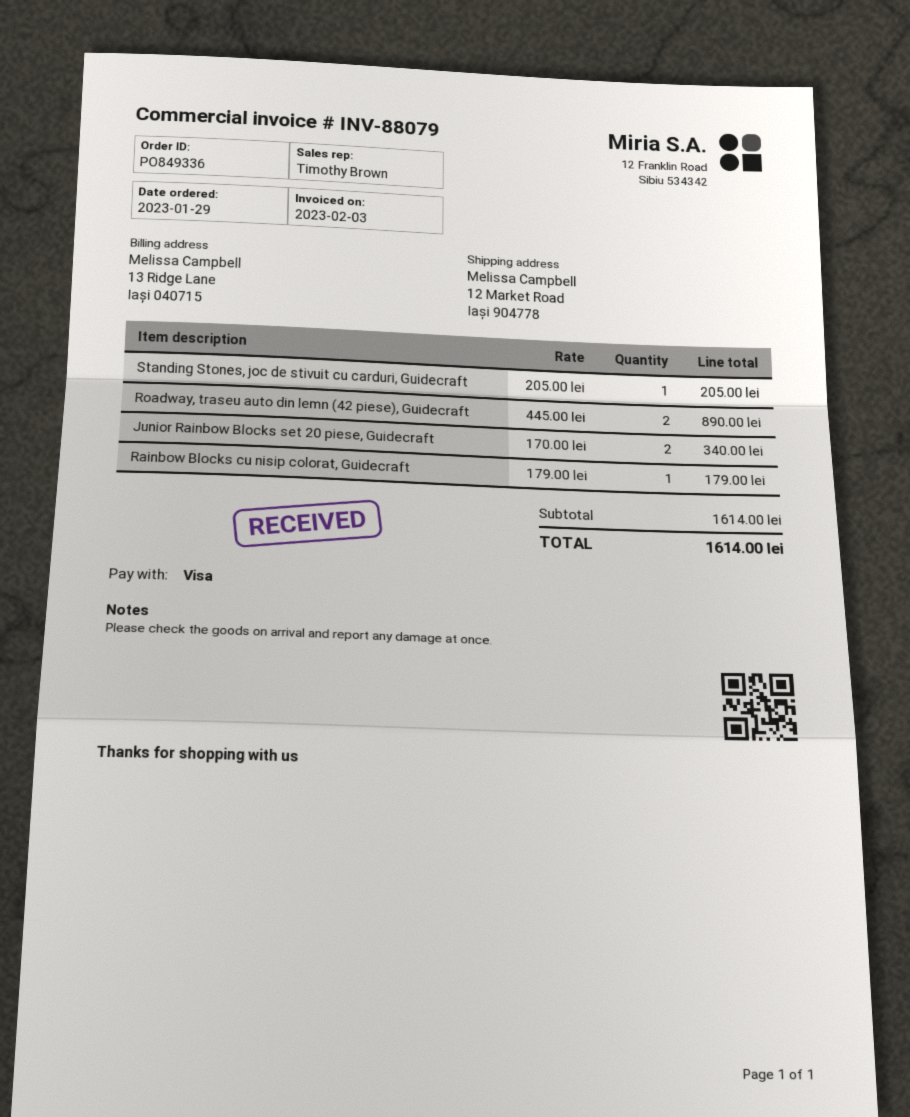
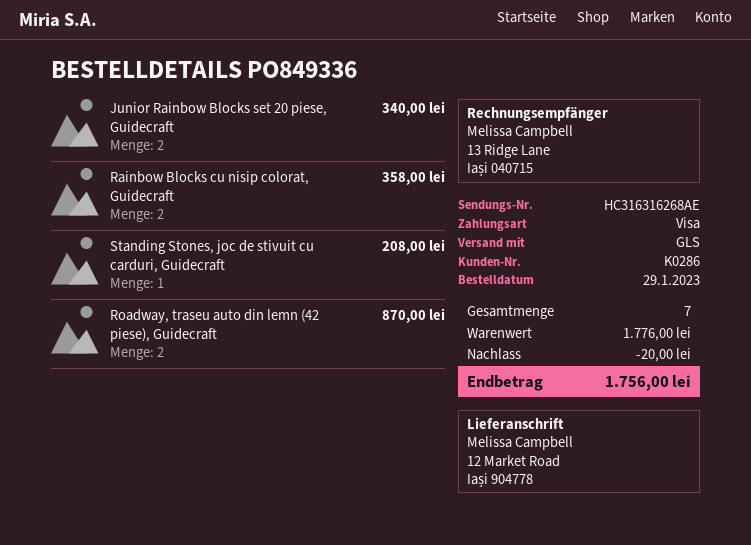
Standing Stones, joc de stivuit cu carduri, Guidecraft: 1 for 205.00 -> 1 for 208.00
Roadway, traseu auto din lemn (42 piese), Guidecraft: 2 for 890.00 -> 2 for 870.00
Rainbow Blocks cu nisip colorat, Guidecraft: 1 for 179.00 -> 2 for 358.00
subtotal: 1614.00 -> 1776.00
discount: none -> 20.00
total: 1614.00 -> 1756.00

